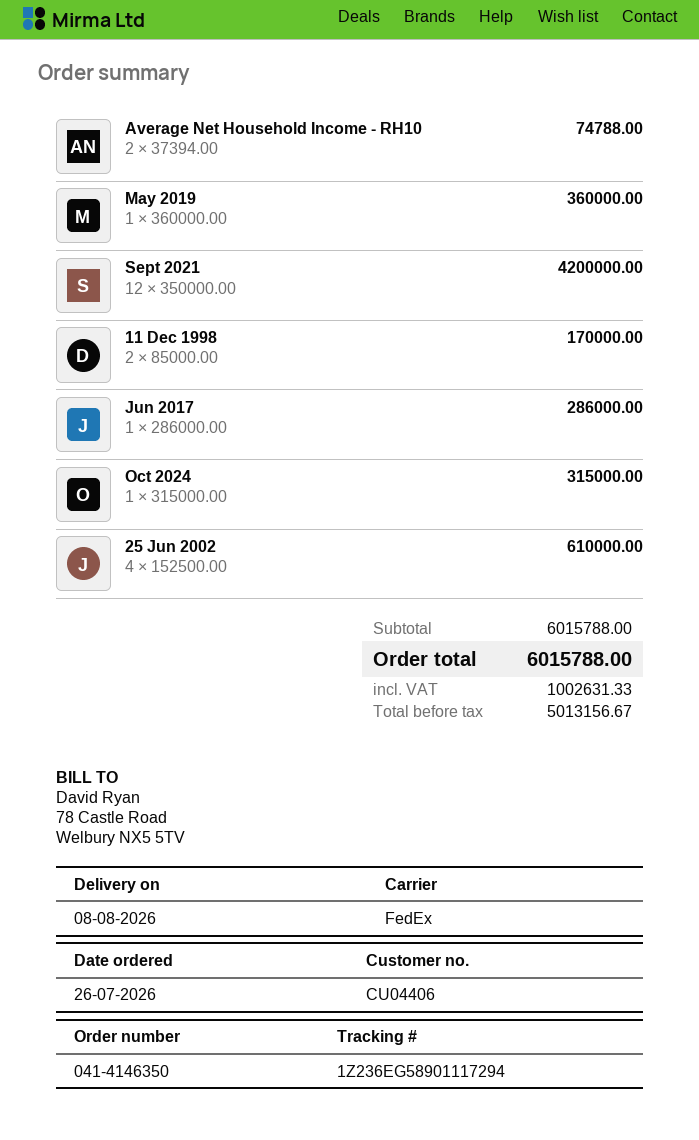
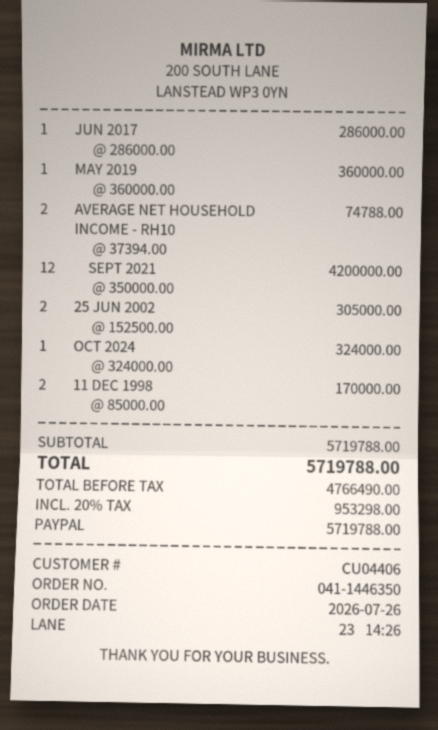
order number: 041-4146350 -> 041-1446350
Oct 2024: 1 x 315000.00 = 315000.00 -> 1 x 324000.00 = 324000.00
25 Jun 2002: 4 x 152500.00 = 610000.00 -> 2 x 152500.00 = 305000.00
subtotal: 6015788.00 -> 5719788.00
net: 5013156.67 -> 4766490.00
tax: 1002631.33 -> 953298.00
total: 6015788.00 -> 5719788.00

